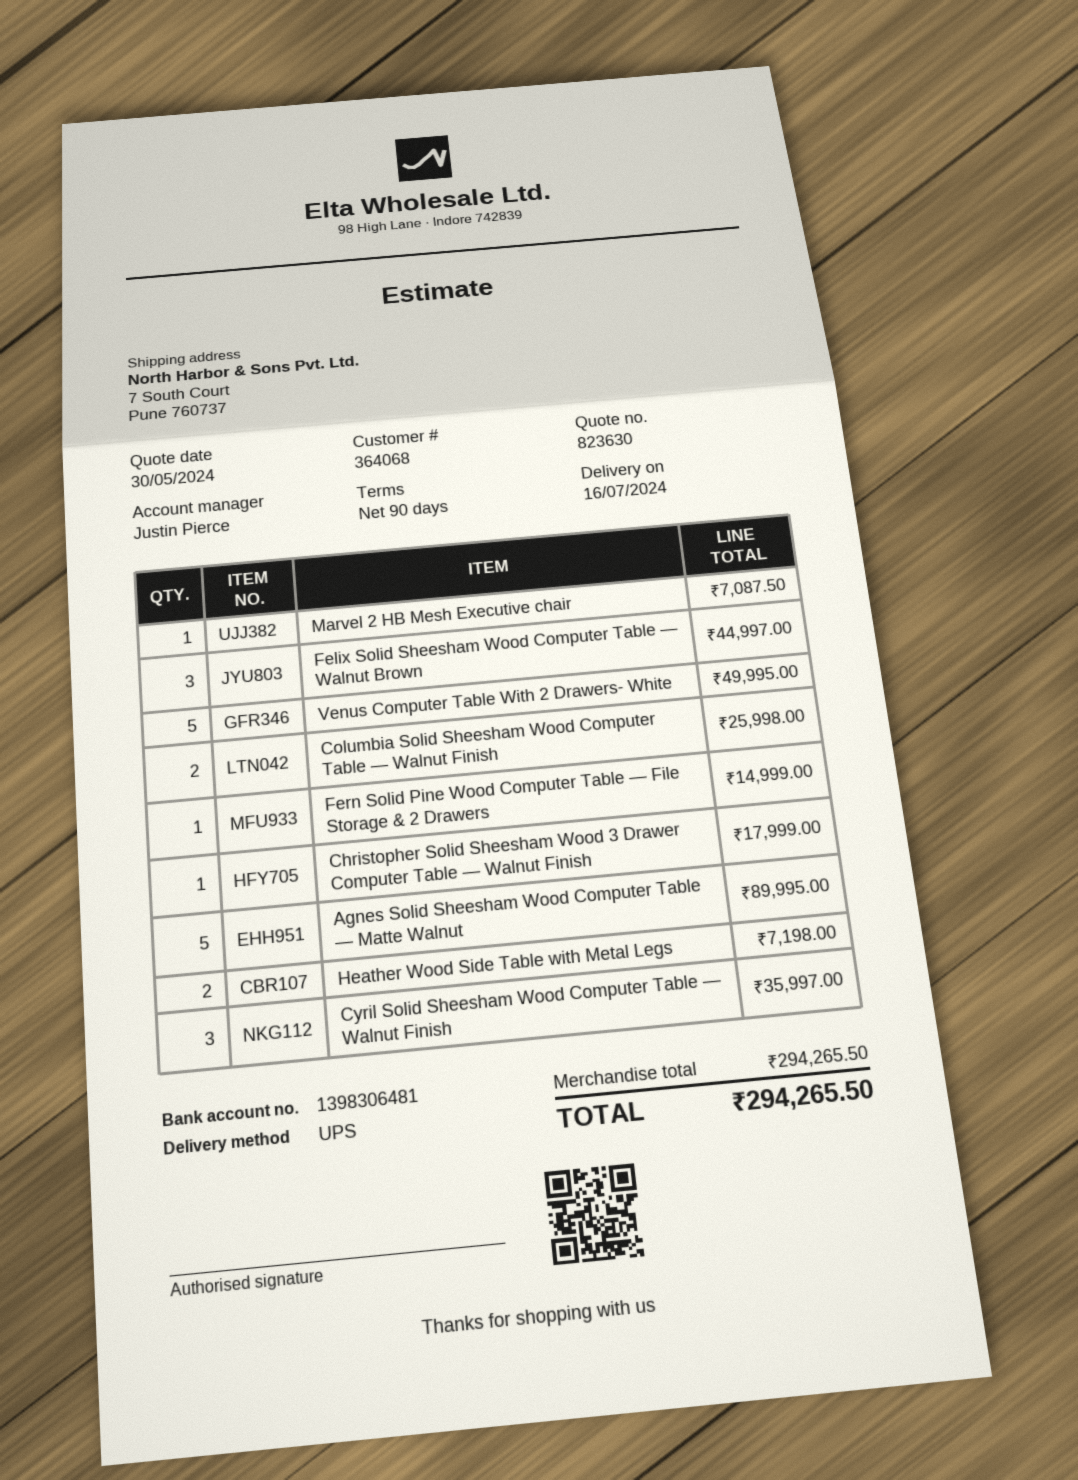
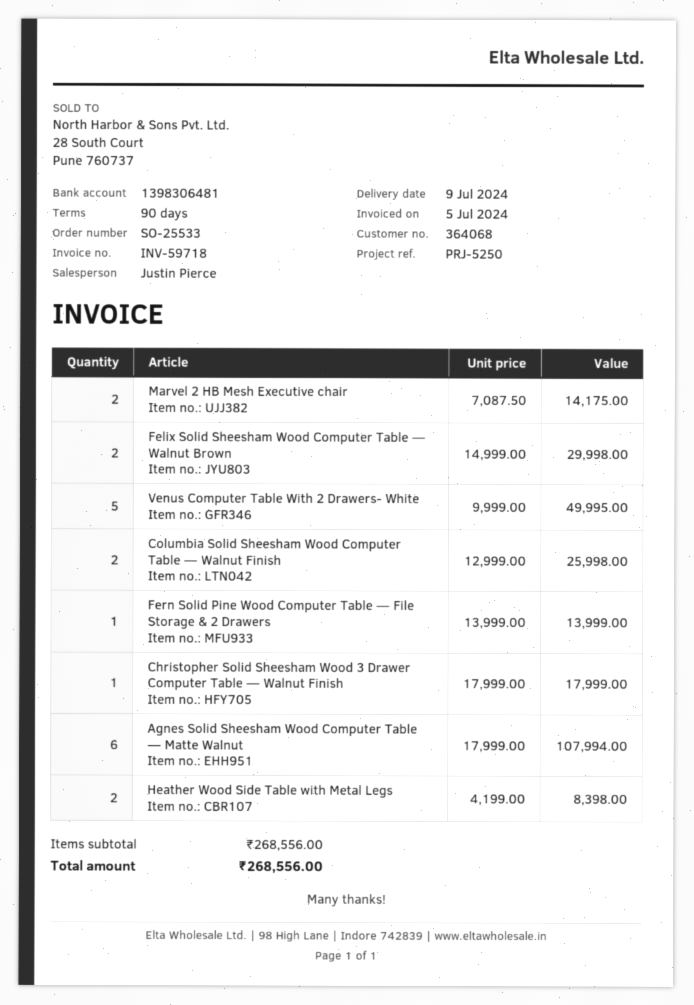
delivery date: 2024-07-16 -> 2024-07-09
Marvel 2 HB Mesh Executive chair: 1 for 7087.50 -> 2 for 14175.00
Felix Solid Sheesham Wood Computer Table — Walnut Brown: 3 for 44997.00 -> 2 for 29998.00
Fern Solid Pine Wood Computer Table — File Storage & 2 Drawers: 1 for 14999.00 -> 1 for 13999.00
Agnes Solid Sheesham Wood Computer Table — Matte Walnut: 5 for 89995.00 -> 6 for 107994.00
Heather Wood Side Table with Metal Legs: 2 for 7198.00 -> 2 for 8398.00
Cyril Solid Sheesham Wood Computer Table — Walnut Finish: 3 for 35997.00 -> none
subtotal: 294265.50 -> 268556.00
total: 294265.50 -> 268556.00

